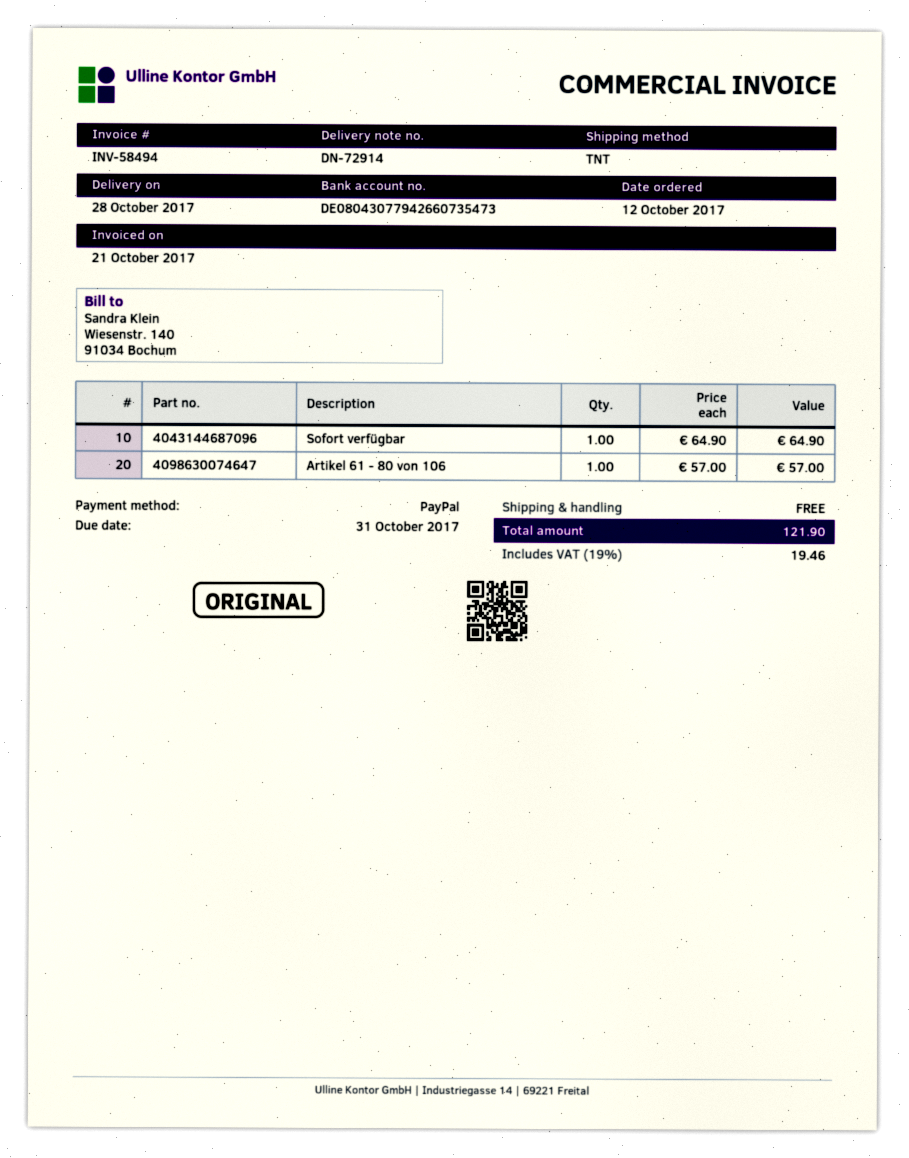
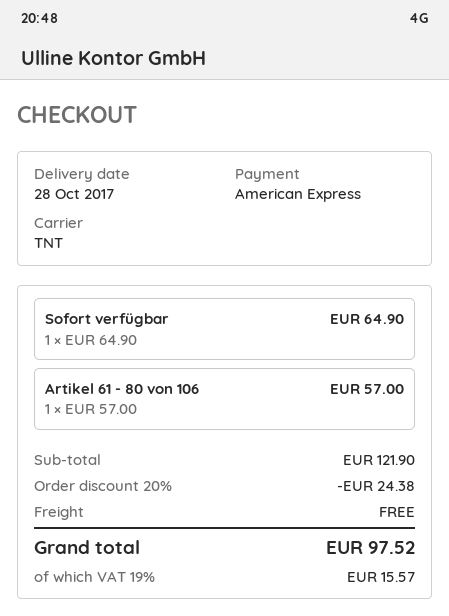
payment method: PayPal -> American Express
discount: none -> 20% = 24.38
tax: 19% = 19.46 -> 19% = 15.57
total: 121.90 -> 97.52

